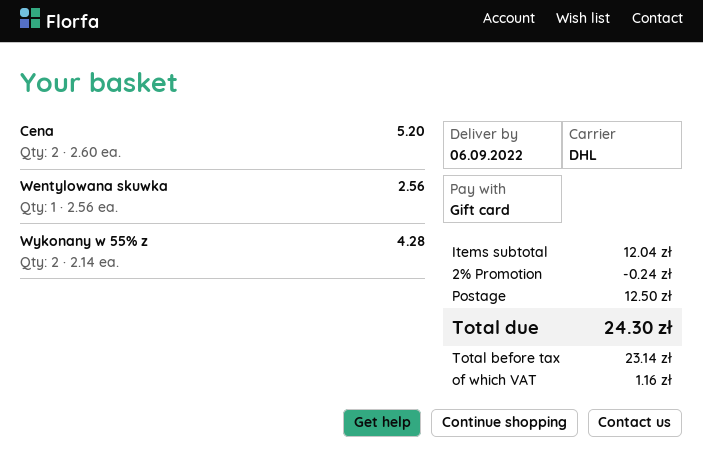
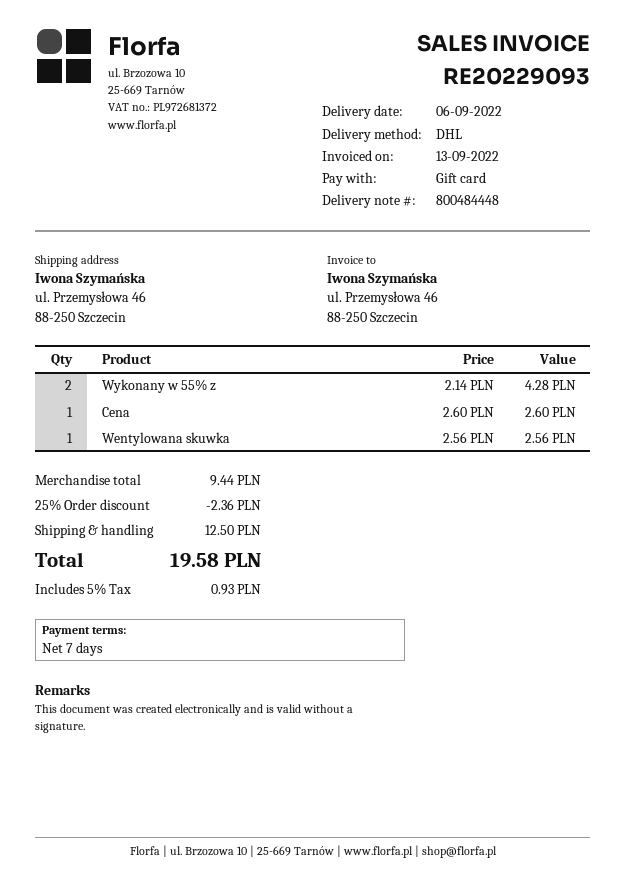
Cena: 2 x 2.60 = 5.20 -> 1 x 2.60 = 2.60
subtotal: 12.04 -> 9.44
discount: 2% = 0.24 -> 25% = 2.36
tax: 1.16 -> 0.93
total: 24.30 -> 19.58

